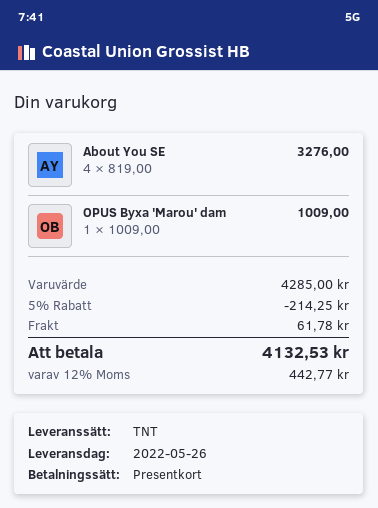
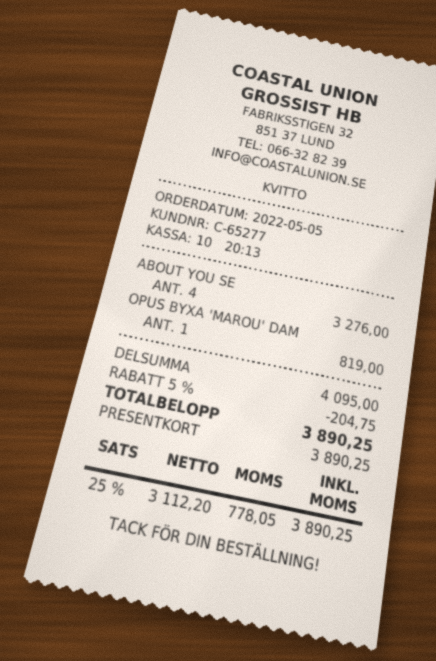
OPUS Byxa 'Marou' dam: 1 for 1009.00 -> 1 for 819.00
subtotal: 4285.00 -> 4095.00
discount: 5% = 214.25 -> 5% = 204.75
shipping: 61.78 -> none
tax: 12% = 442.77 -> 25% = 778.05
total: 4132.53 -> 3890.25

